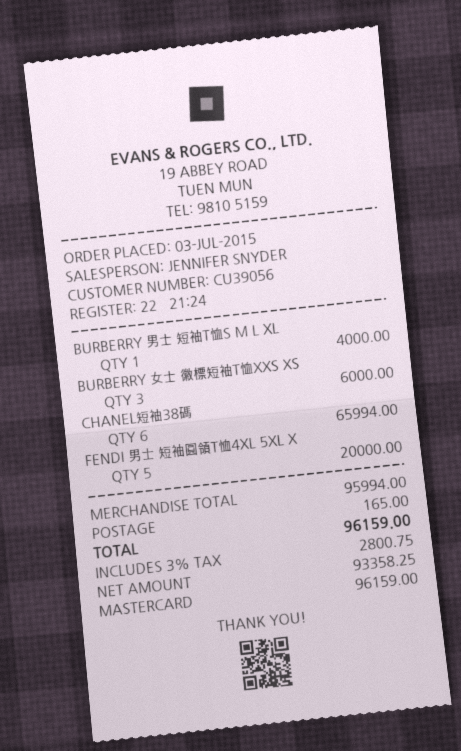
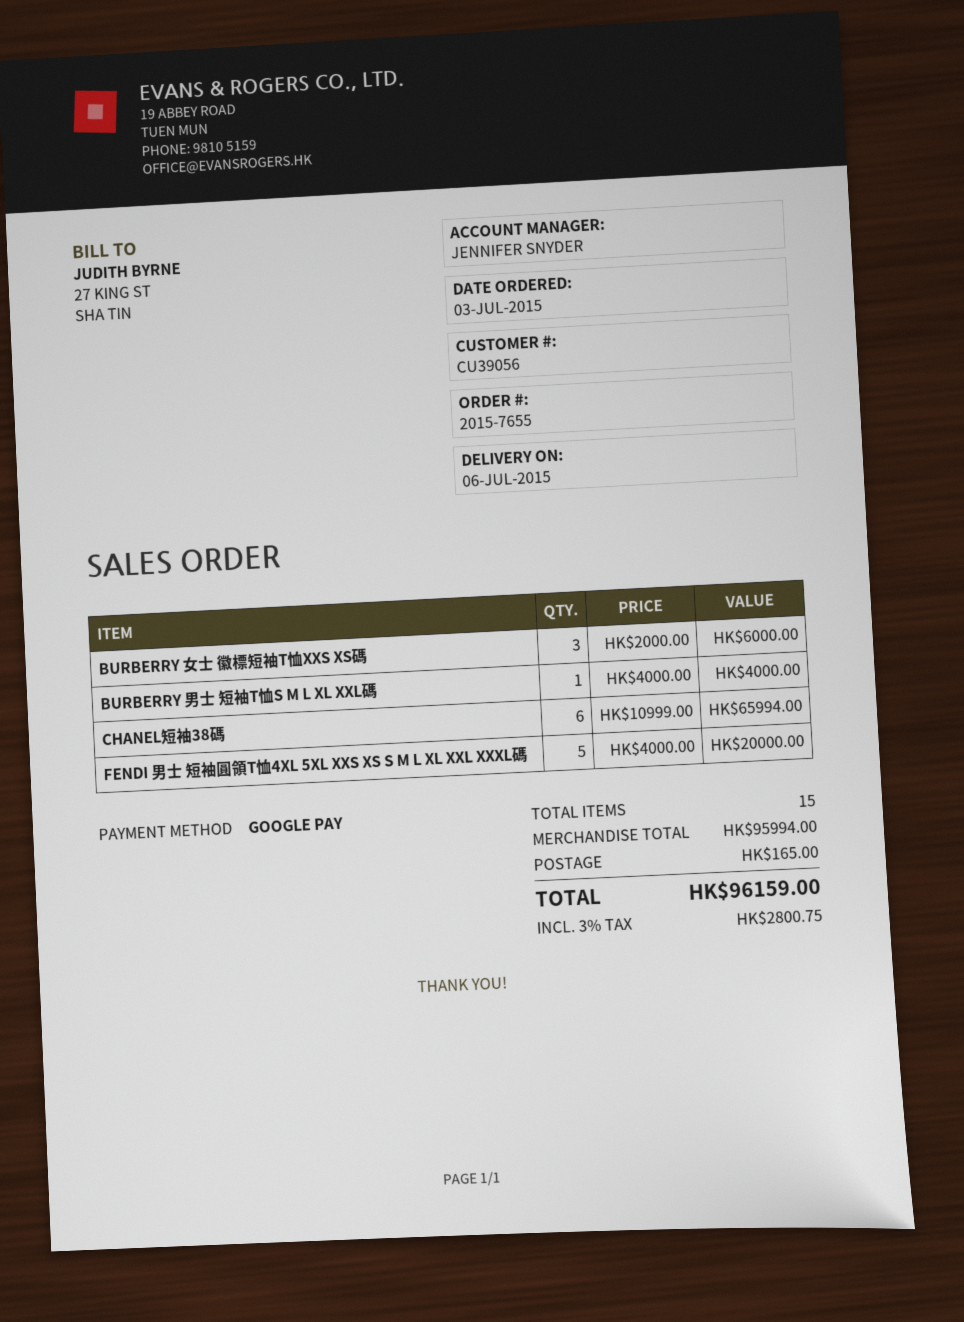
payment method: Mastercard -> Google Pay

